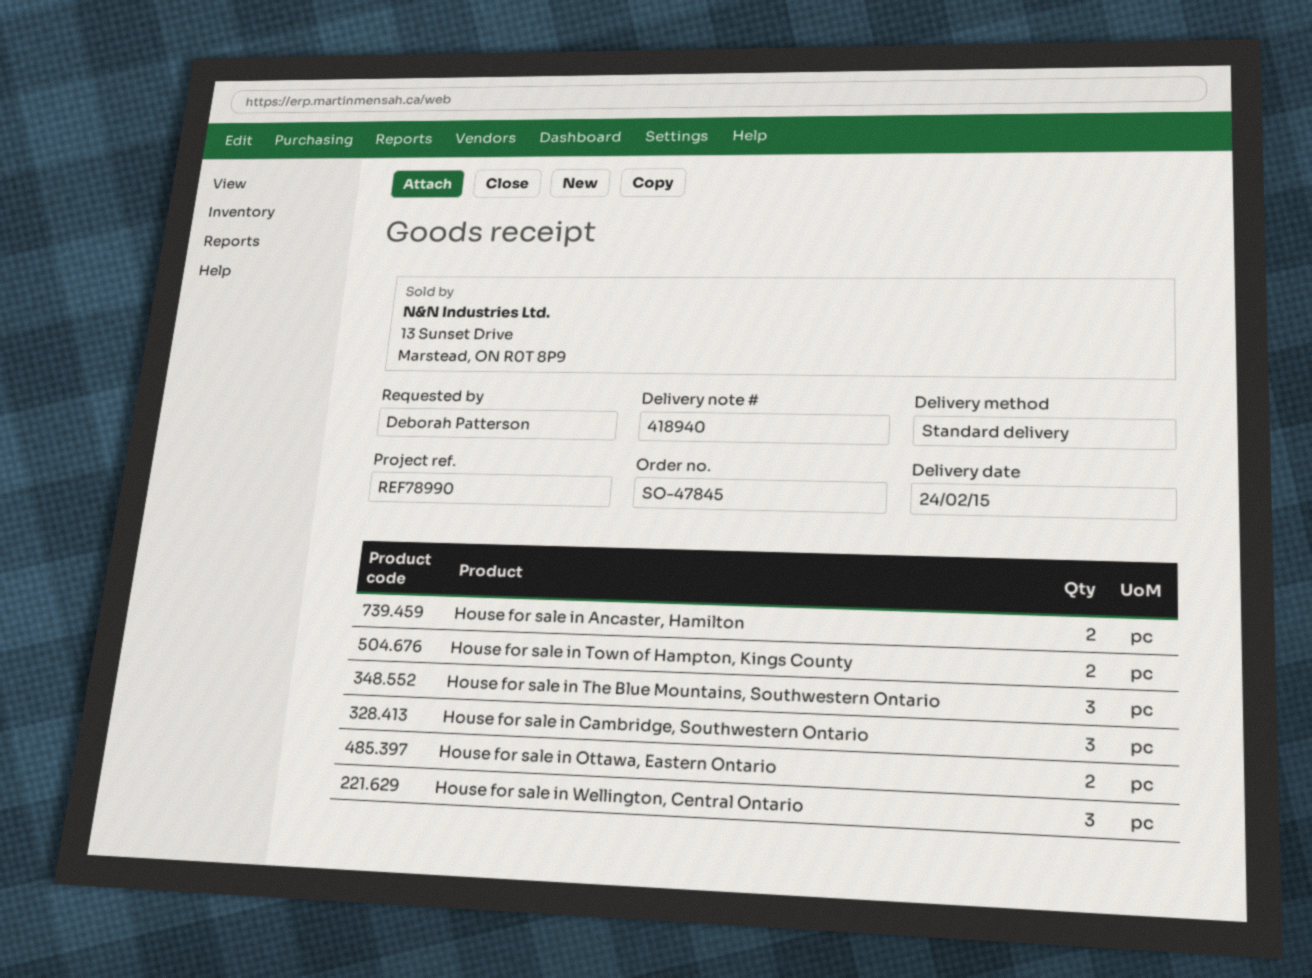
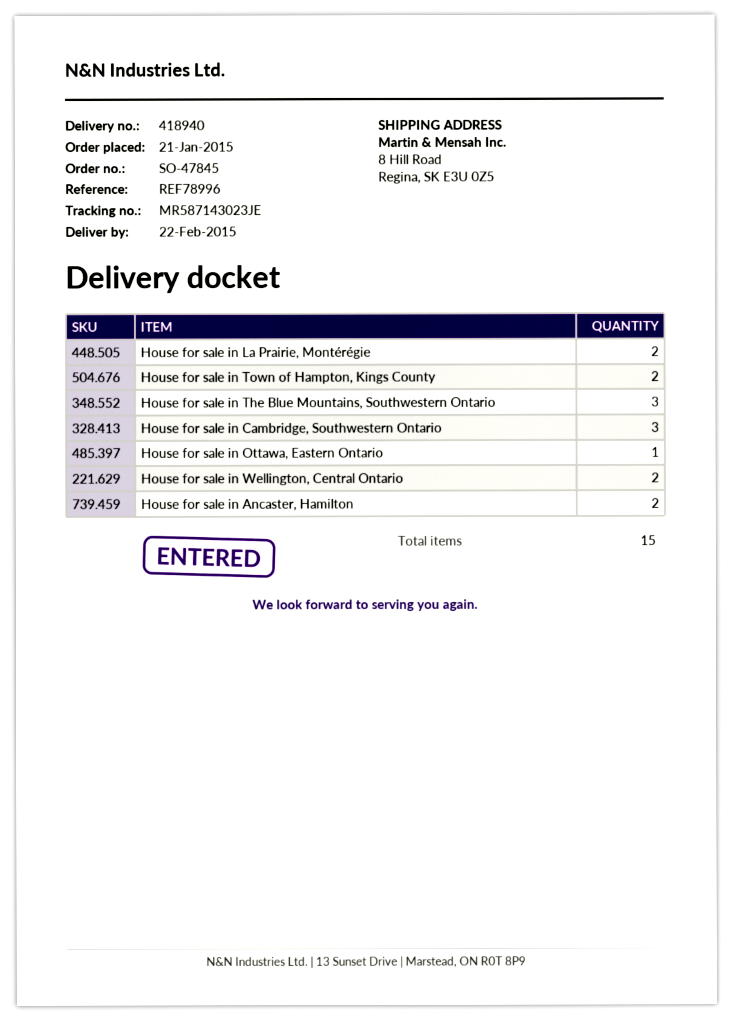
delivery date: 2015-02-24 -> 2015-02-22
reference: REF78990 -> REF78996
House for sale in Ottawa, Eastern Ontario: 2 -> 1
House for sale in Wellington, Central Ontario: 3 -> 2
House for sale in La Prairie, Montérégie: none -> 2

